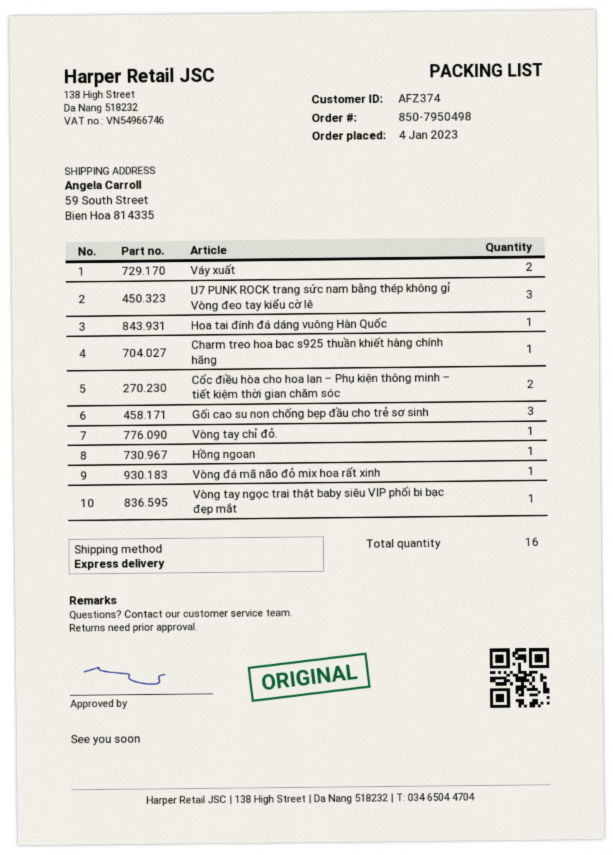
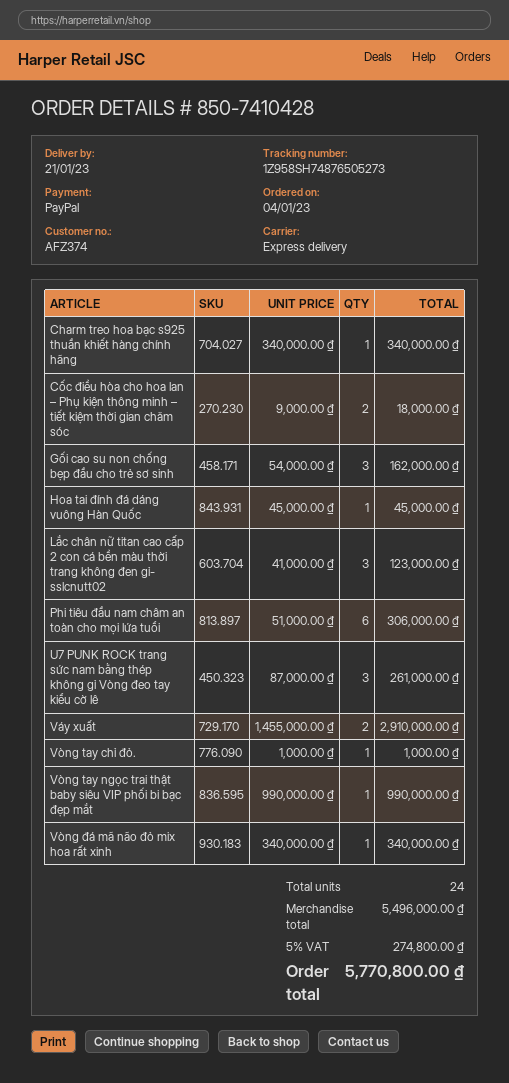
order number: 850-7950498 -> 850-7410428
Hồng ngoan: 1 -> none
Lắc chân nữ titan cao cấp 2 con cá bền màu thời trang không đen gỉ- sslcnutt02: none -> 3
Phi tiêu đầu nam châm an toàn cho mọi lứa tuổi: none -> 6
total quantity: 16 -> 24

